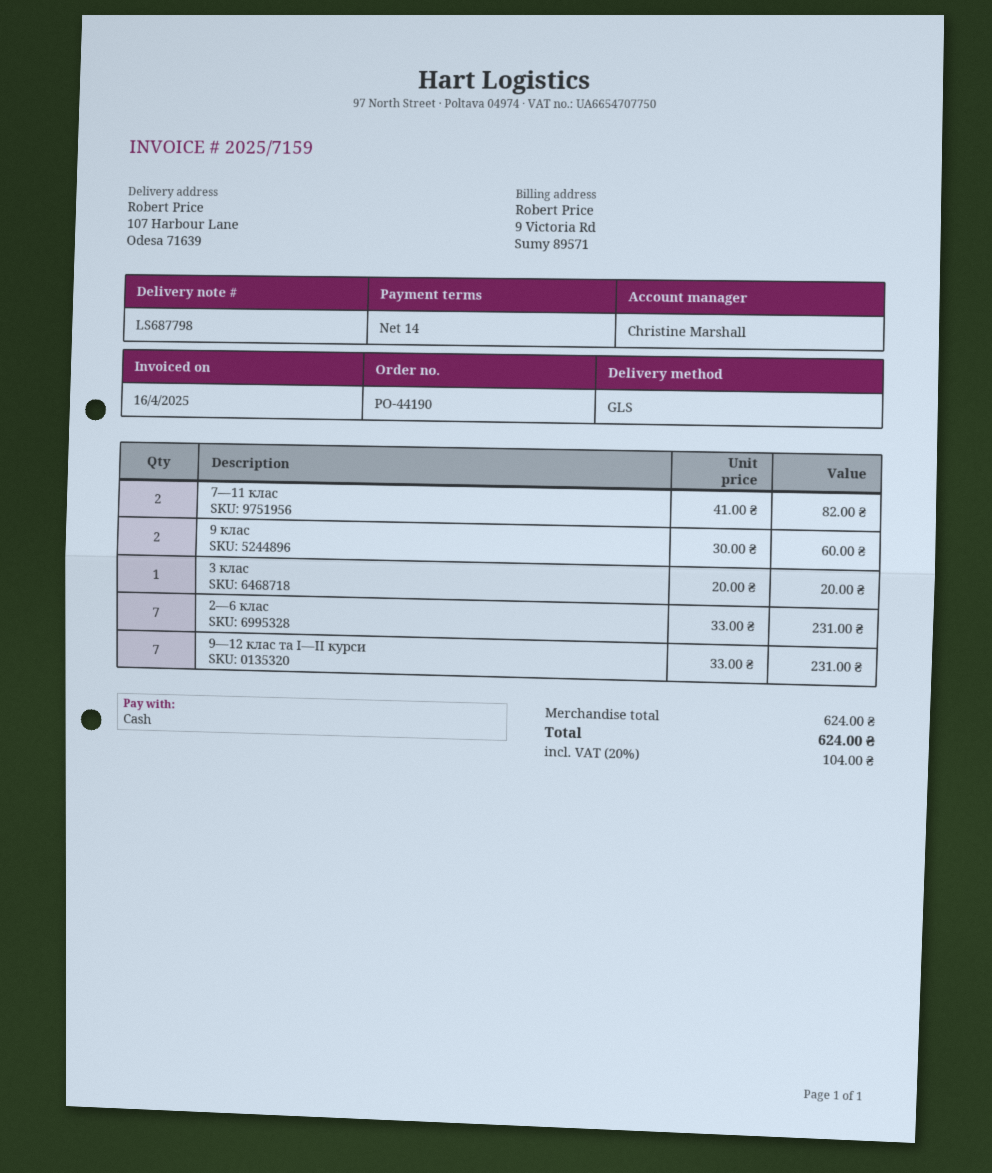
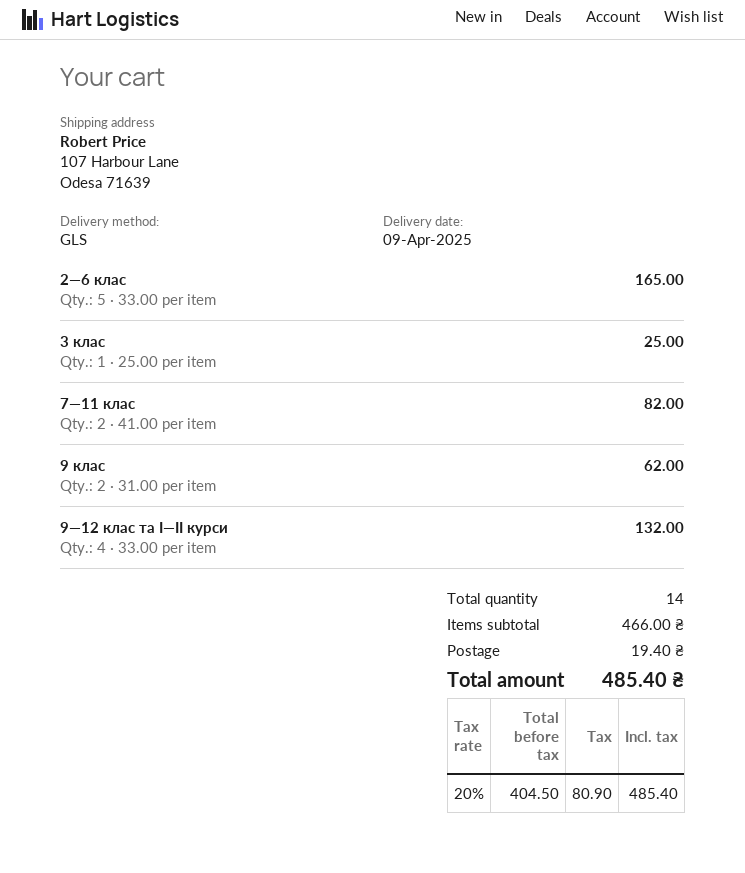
9 клас: 2 x 30.00 = 60.00 -> 2 x 31.00 = 62.00
3 клас: 1 x 20.00 = 20.00 -> 1 x 25.00 = 25.00
2—6 клас: 7 x 33.00 = 231.00 -> 5 x 33.00 = 165.00
9—12 клас та I—II курси: 7 x 33.00 = 231.00 -> 4 x 33.00 = 132.00
subtotal: 624.00 -> 466.00
shipping: none -> 19.40
tax: 20% = 104.00 -> 20% = 80.90
total: 624.00 -> 485.40

